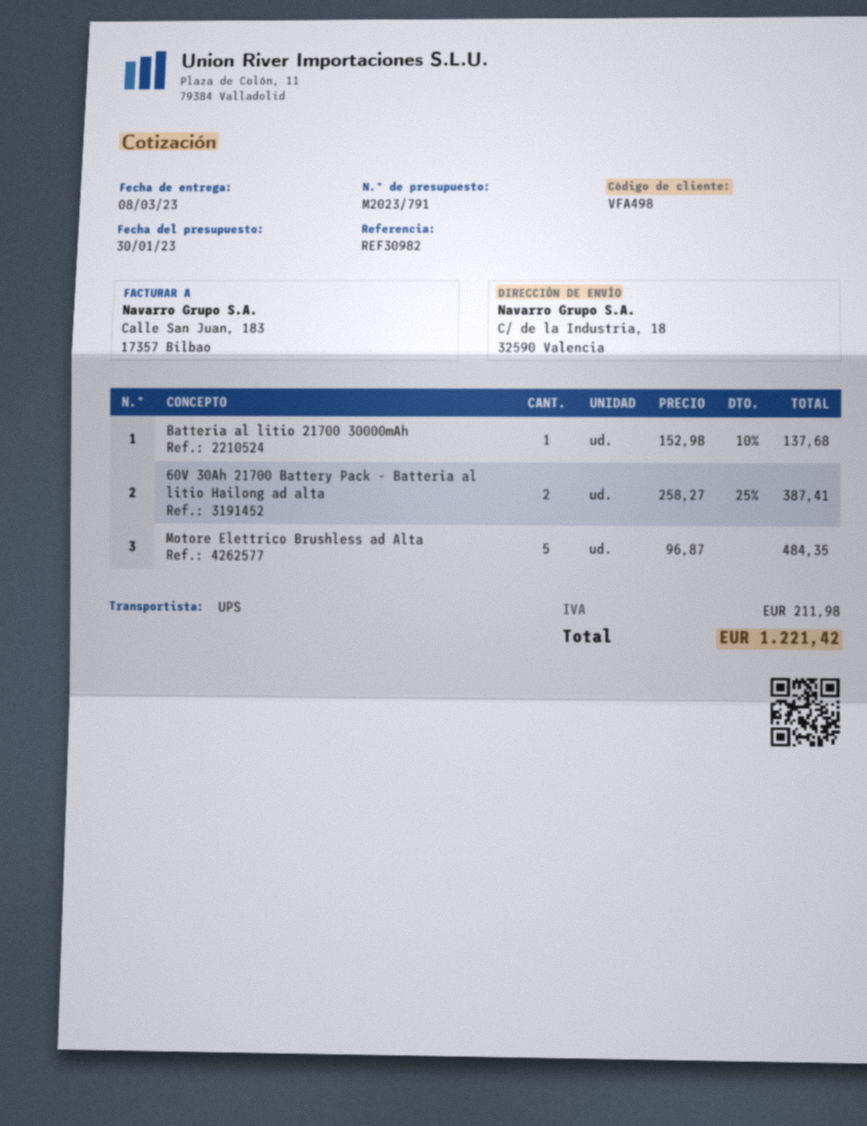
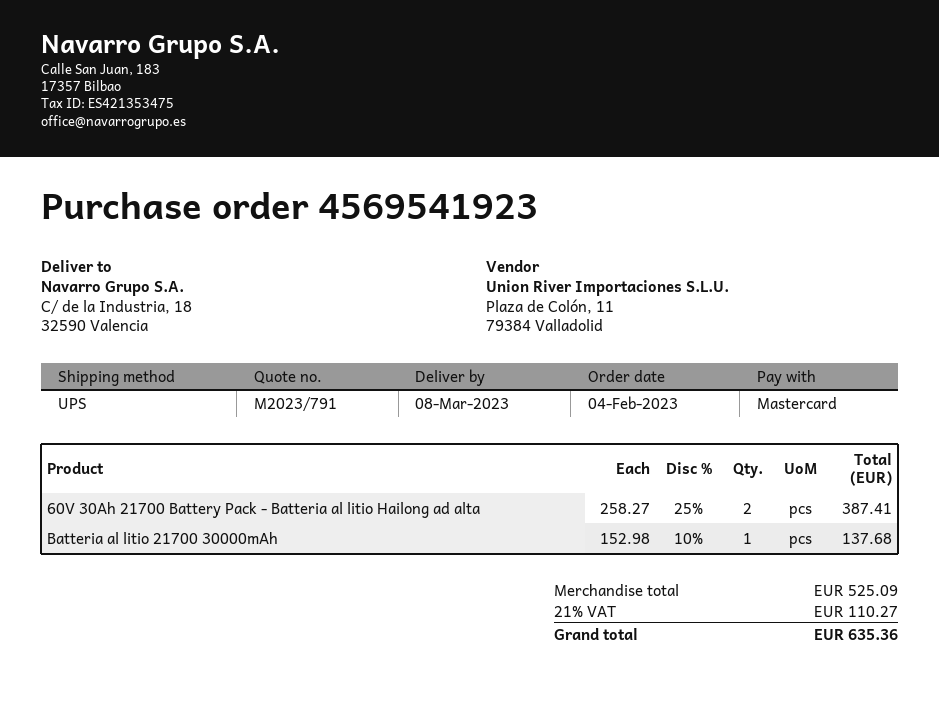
Motore Elettrico Brushless ad Alta: 5 x 96.87 = 484.35 -> none
tax: 211.98 -> 110.27
total: 1221.42 -> 635.36

